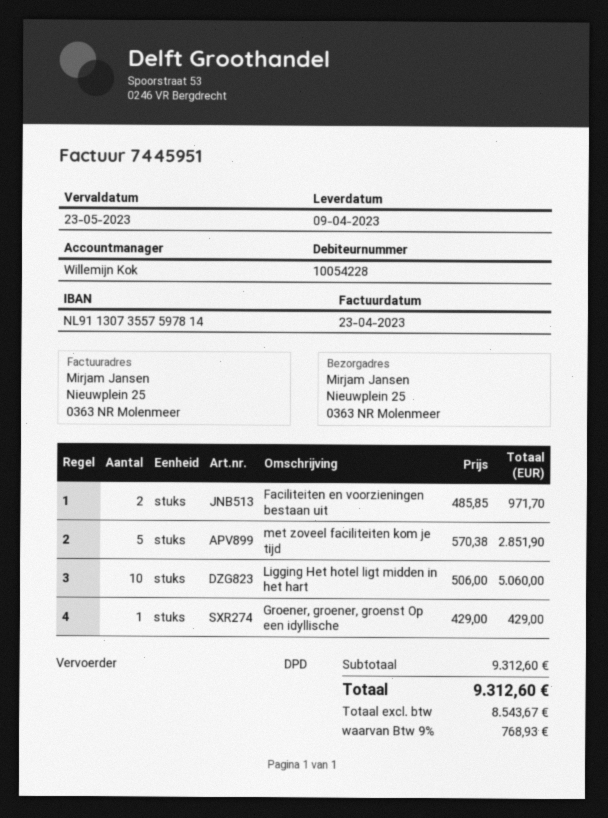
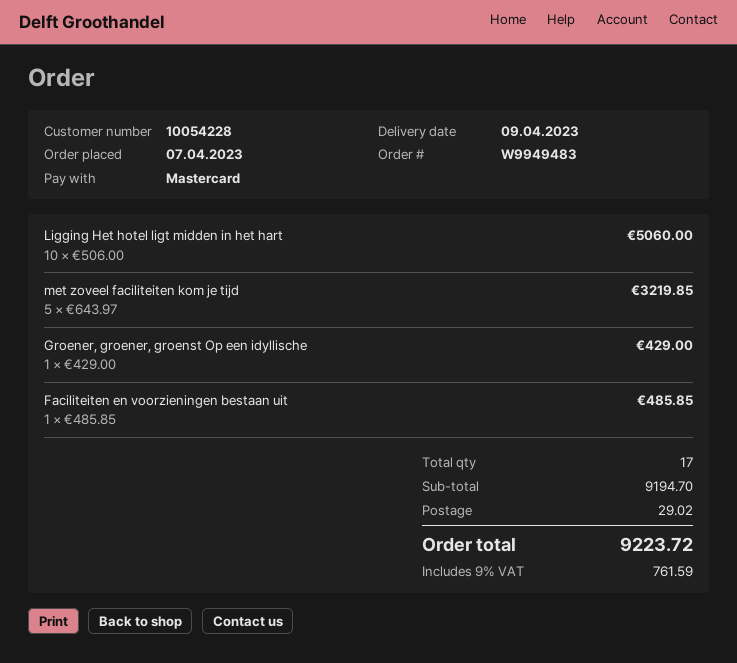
Faciliteiten en voorzieningen bestaan uit: 2 x 485.85 = 971.70 -> 1 x 485.85 = 485.85
met zoveel faciliteiten kom je tijd: 5 x 570.38 = 2851.90 -> 5 x 643.97 = 3219.85
subtotal: 9312.60 -> 9194.70
shipping: none -> 29.02
tax: 9% = 768.93 -> 9% = 761.59
total: 9312.60 -> 9223.72

